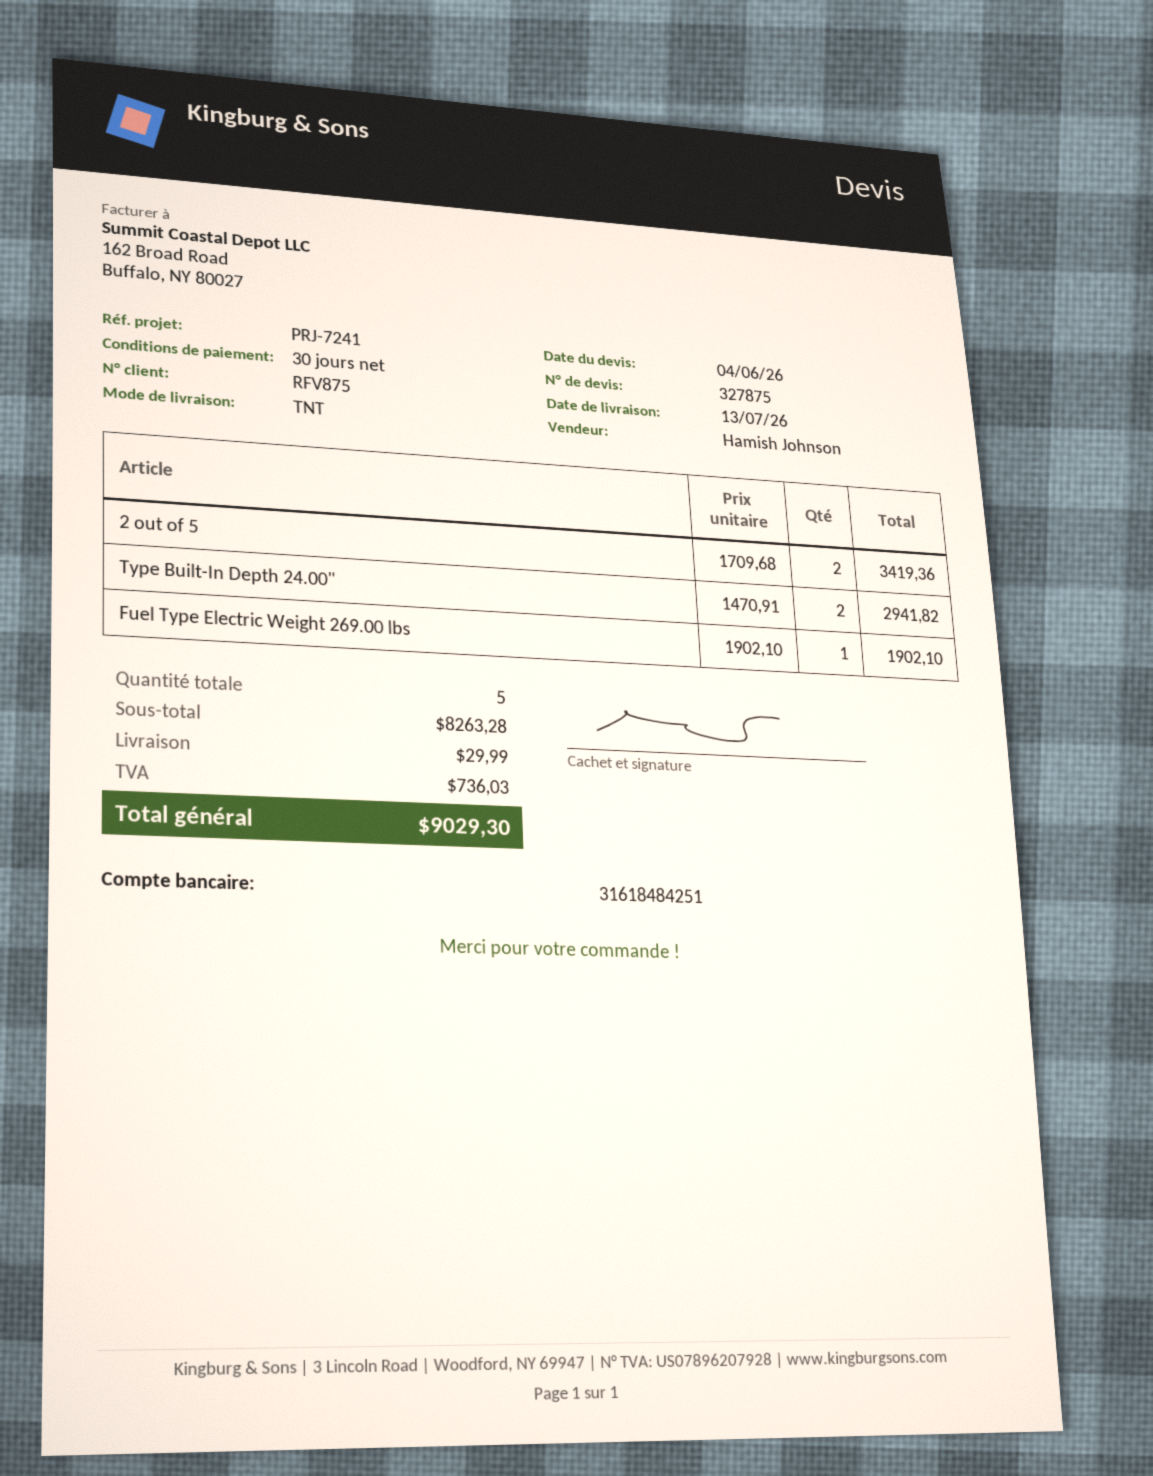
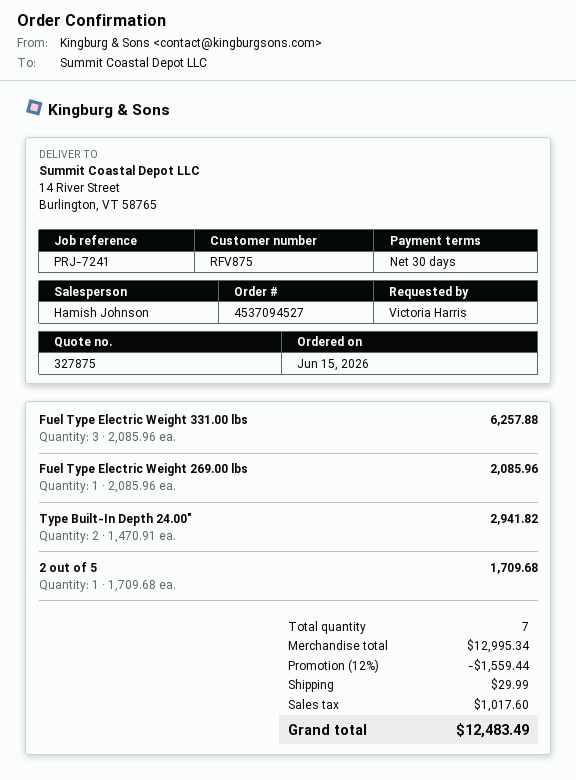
2 out of 5: 2 x 1709.68 = 3419.36 -> 1 x 1709.68 = 1709.68
Fuel Type Electric Weight 269.00 lbs: 1 x 1902.10 = 1902.10 -> 1 x 2085.96 = 2085.96
Fuel Type Electric Weight 331.00 lbs: none -> 3 x 2085.96 = 6257.88
total quantity: 5 -> 7
subtotal: 8263.28 -> 12995.34
discount: none -> 12% = 1559.44
tax: 736.03 -> 1017.60
total: 9029.30 -> 12483.49

